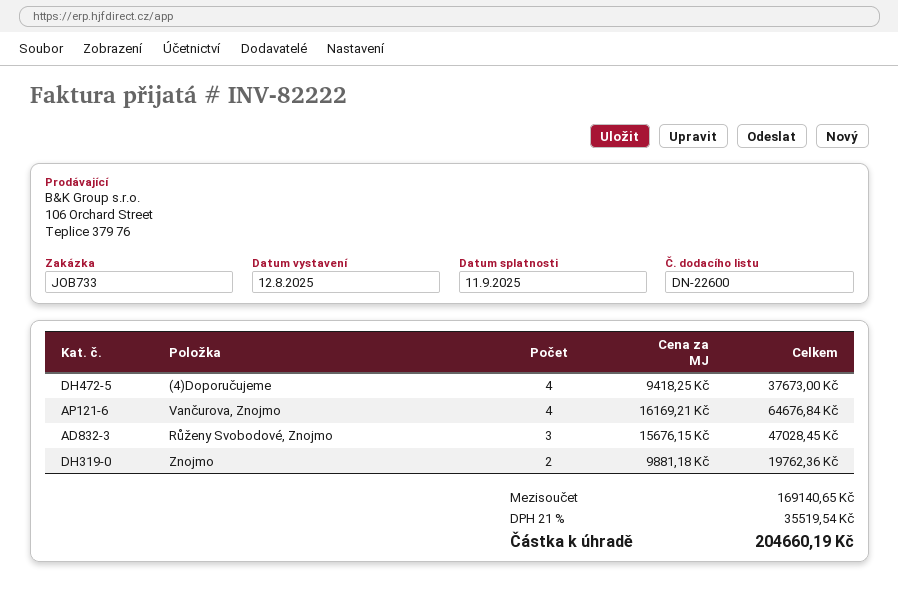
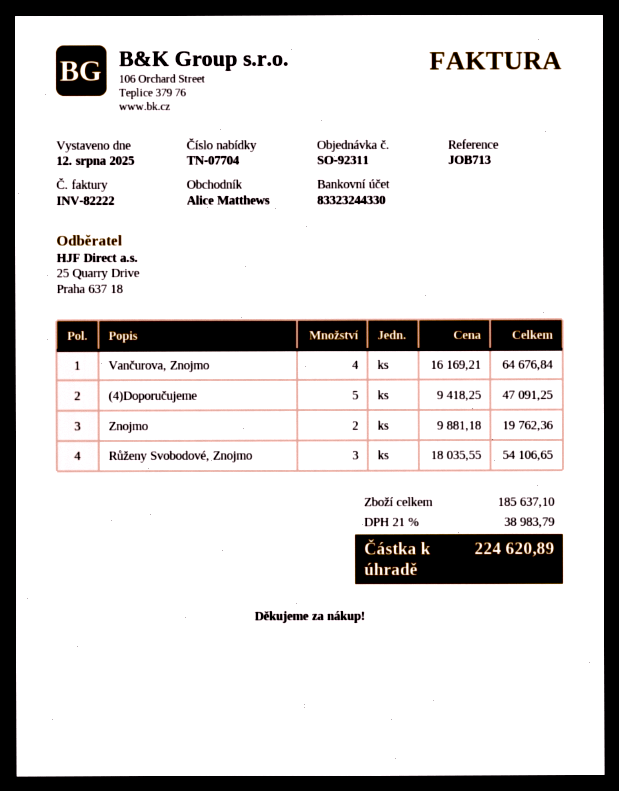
reference: JOB733 -> JOB713
(4)Doporučujeme: 4 x 9418.25 = 37673.00 -> 5 x 9418.25 = 47091.25
Růženy Svobodové, Znojmo: 3 x 15676.15 = 47028.45 -> 3 x 18035.55 = 54106.65
subtotal: 169140.65 -> 185637.10
tax: 21% = 35519.54 -> 21% = 38983.79
total: 204660.19 -> 224620.89

